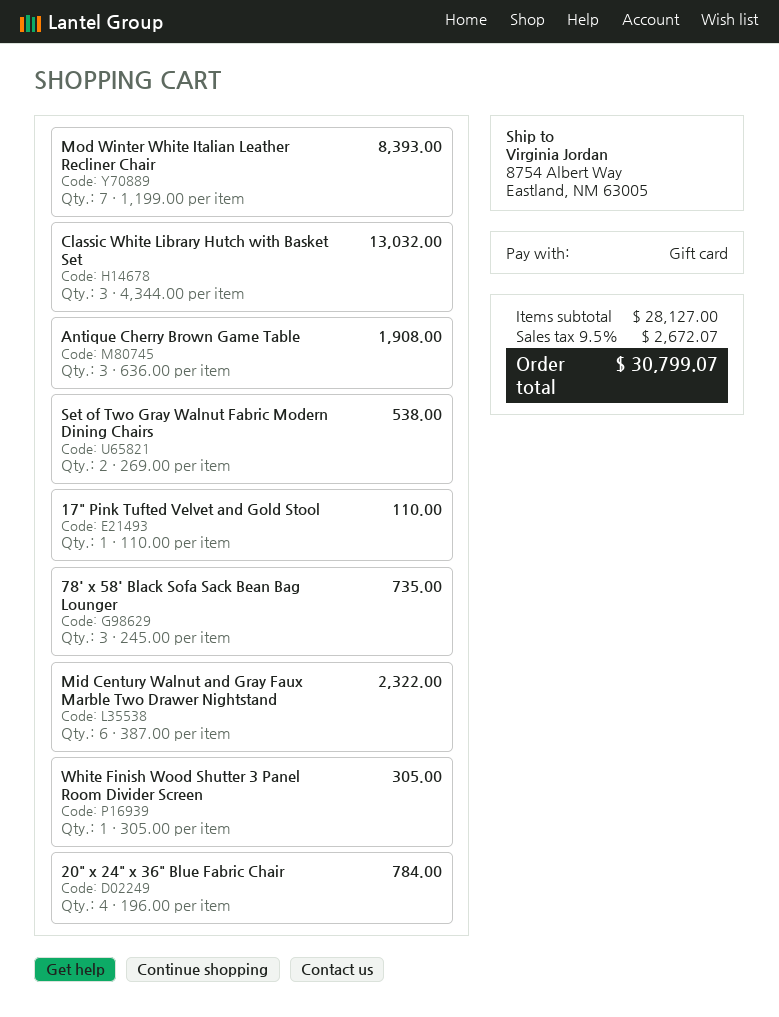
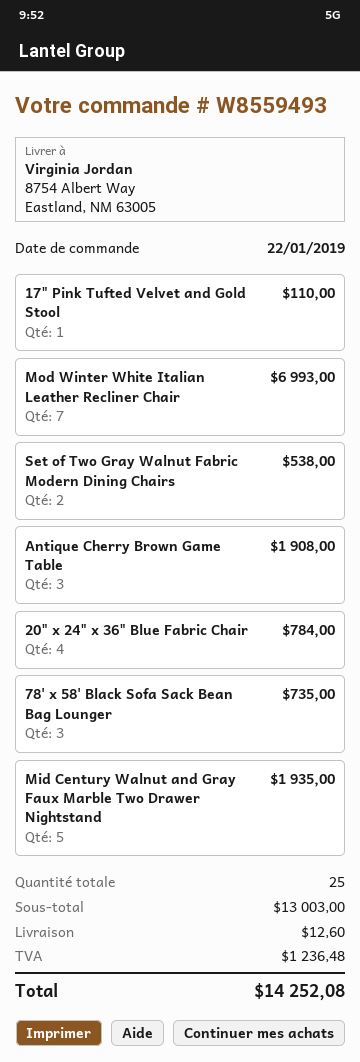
Mod Winter White Italian Leather Recliner Chair: 7 for 8393.00 -> 7 for 6993.00
Classic White Library Hutch with Basket Set: 3 for 13032.00 -> none
Mid Century Walnut and Gray Faux Marble Two Drawer Nightstand: 6 for 2322.00 -> 5 for 1935.00
White Finish Wood Shutter 3 Panel Room Divider Screen: 1 for 305.00 -> none
subtotal: 28127.00 -> 13003.00
shipping: none -> 12.60
tax: 2672.07 -> 1236.48
total: 30799.07 -> 14252.08

